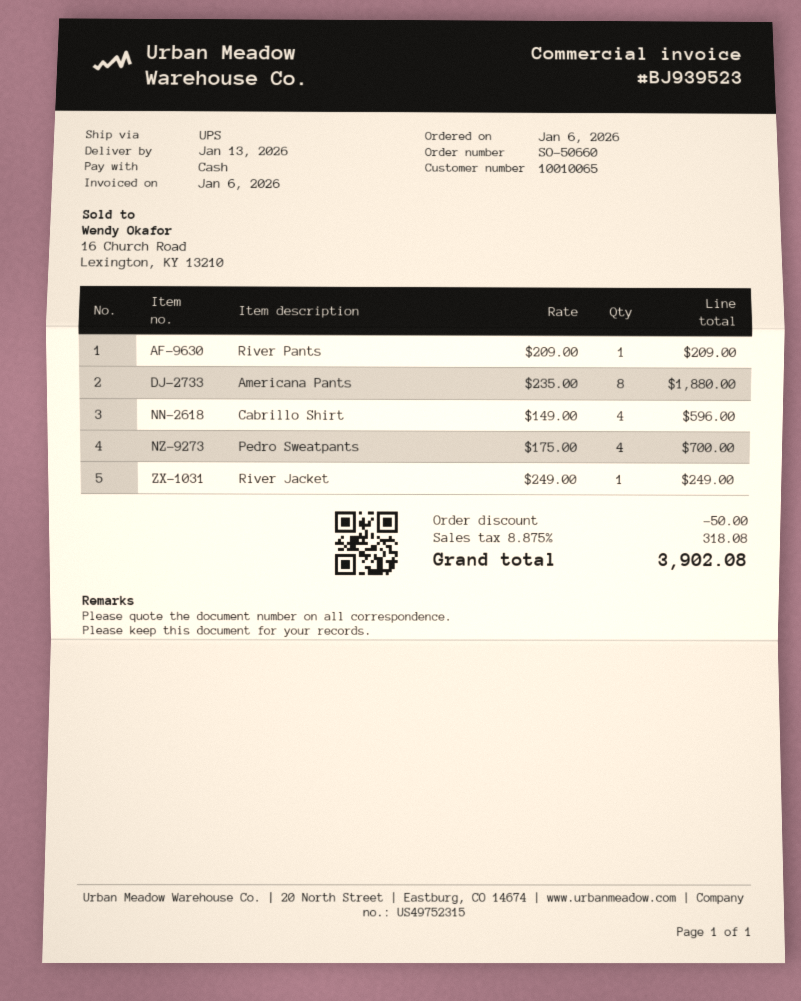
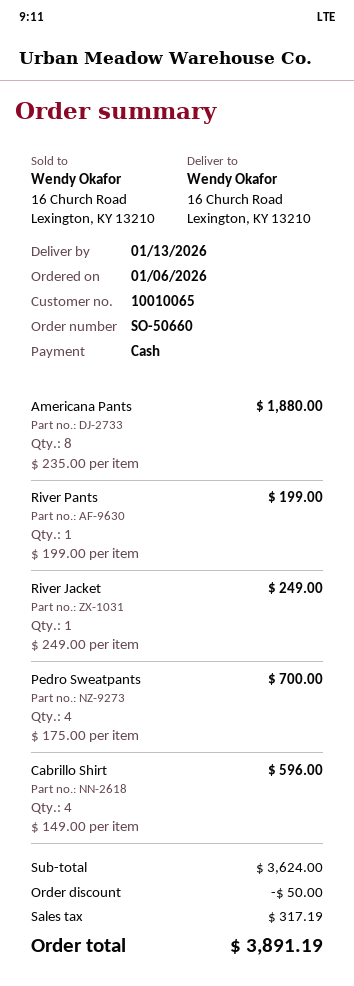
River Pants: 1 x 209.00 = 209.00 -> 1 x 199.00 = 199.00
tax: 318.08 -> 317.19
total: 3902.08 -> 3891.19

